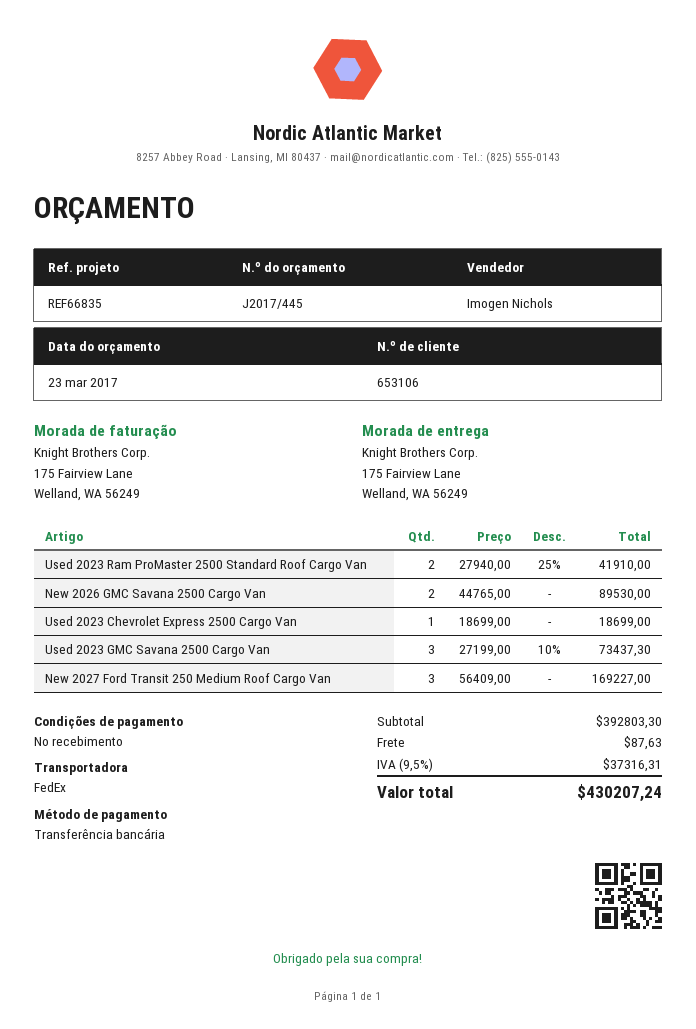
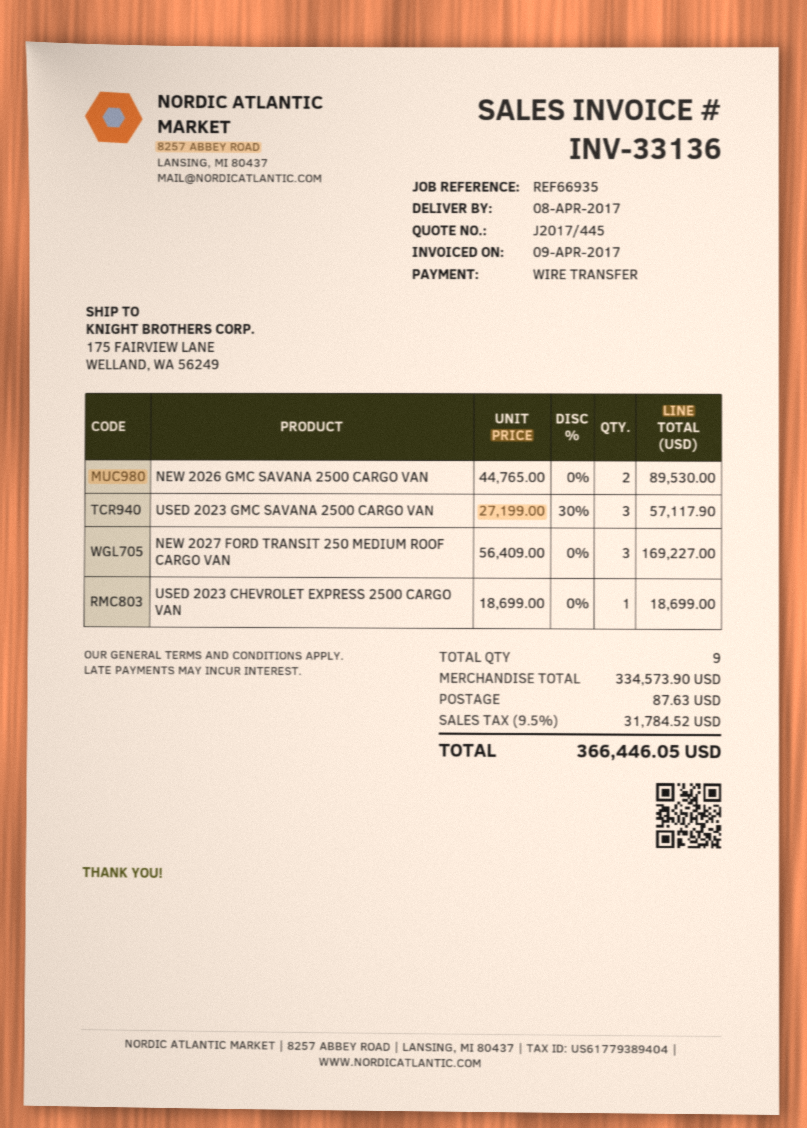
reference: REF66835 -> REF66935
Used 2023 Ram ProMaster 2500 Standard Roof Cargo Van: 2 x 27940.00 - 25% = 41910.00 -> none
Used 2023 GMC Savana 2500 Cargo Van: 3 x 27199.00 - 10% = 73437.30 -> 3 x 27199.00 - 30% = 57117.90
subtotal: 392803.30 -> 334573.90
tax: 9.5% = 37316.31 -> 9.5% = 31784.52
total: 430207.24 -> 366446.05

